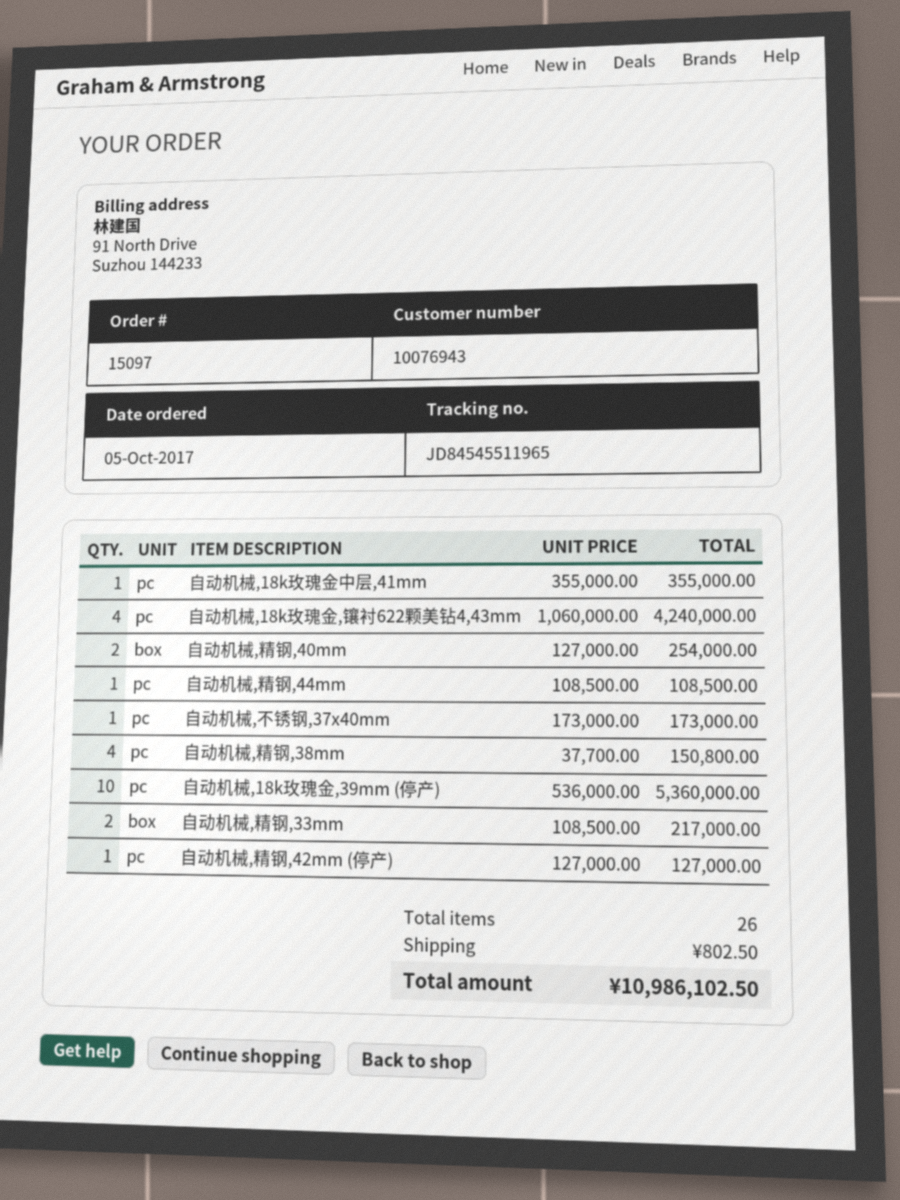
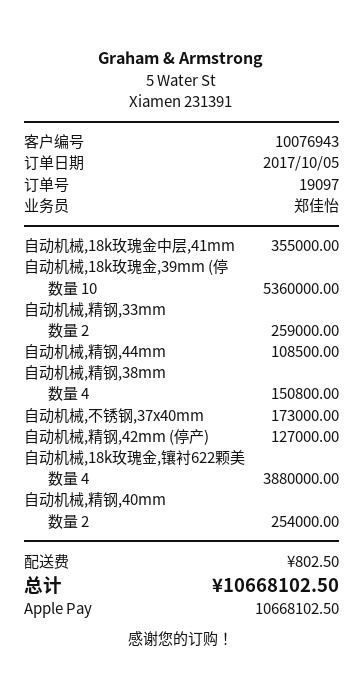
order number: 15097 -> 19097
自动机械,18k玫瑰金,镶衬622颗美钻4,43mm: 4 for 4240000.00 -> 4 for 3880000.00
自动机械,精钢,33mm: 2 for 217000.00 -> 2 for 259000.00
total: 10986102.50 -> 10668102.50

